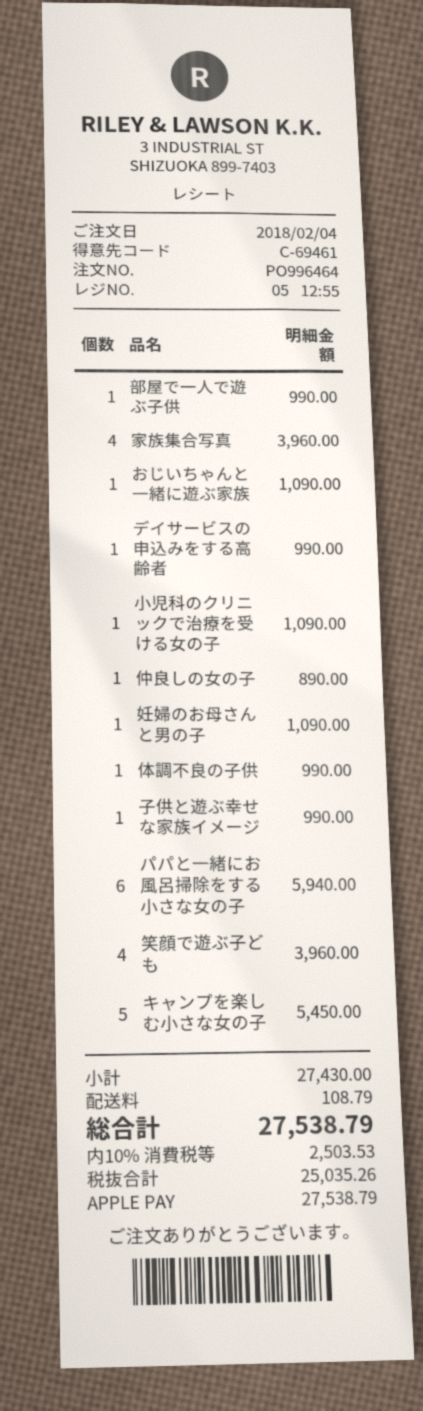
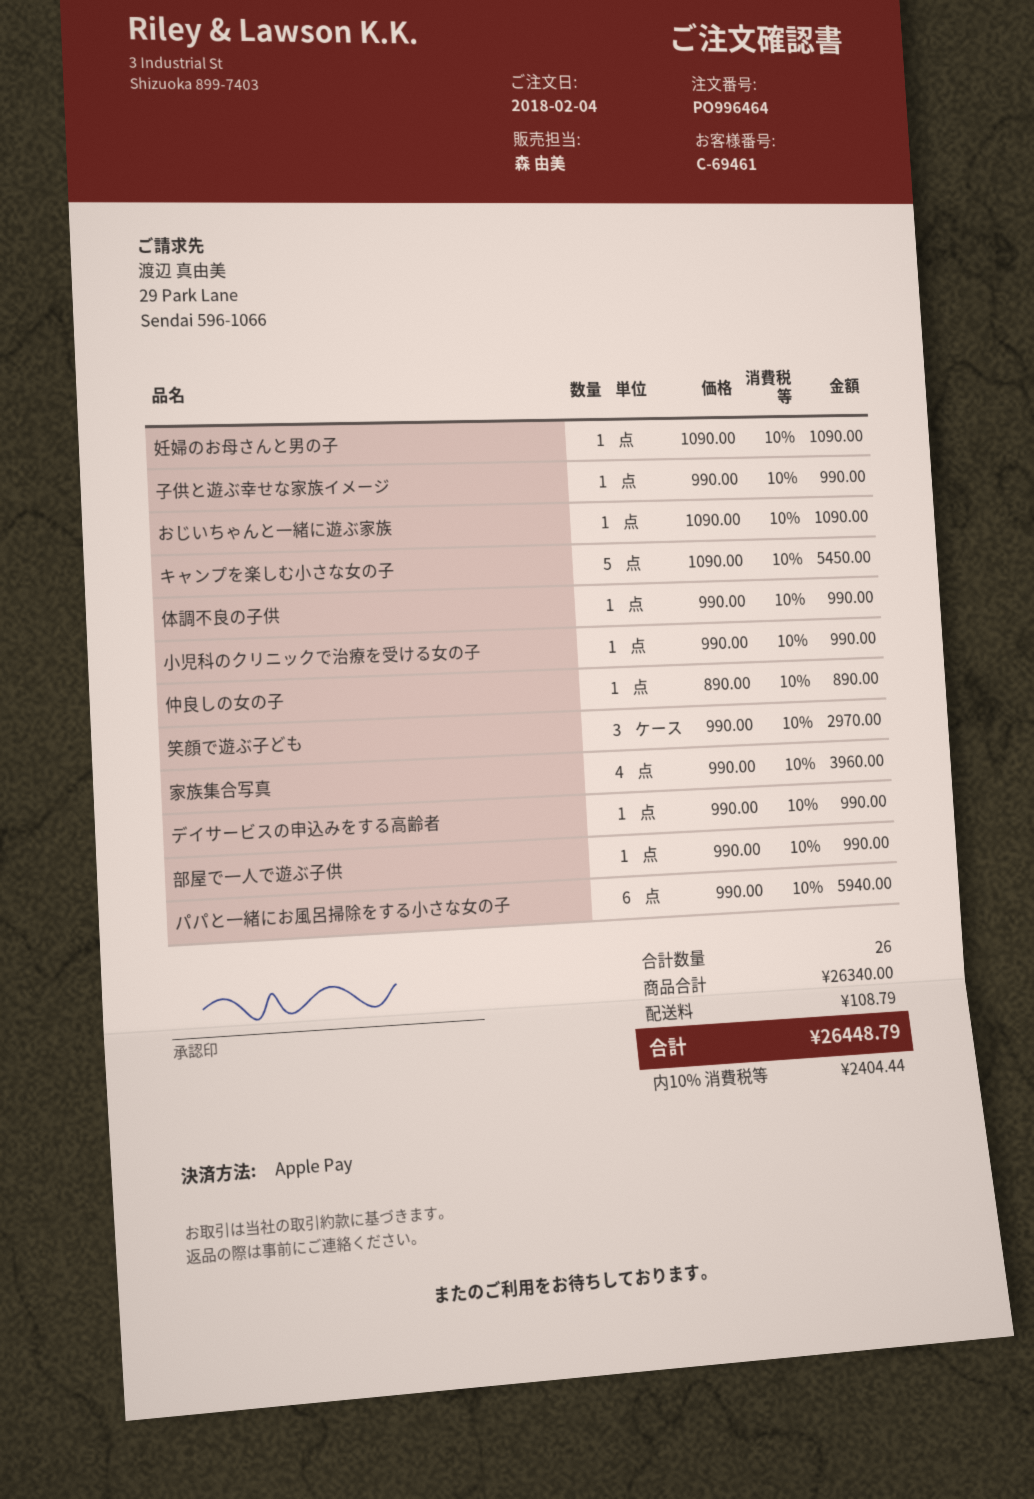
小児科のクリニックで治療を受ける女の子: 1 for 1090.00 -> 1 for 990.00
笑顔で遊ぶ子ども: 4 for 3960.00 -> 3 for 2970.00
subtotal: 27430.00 -> 26340.00
tax: 10% = 2503.53 -> 10% = 2404.44
total: 27538.79 -> 26448.79

